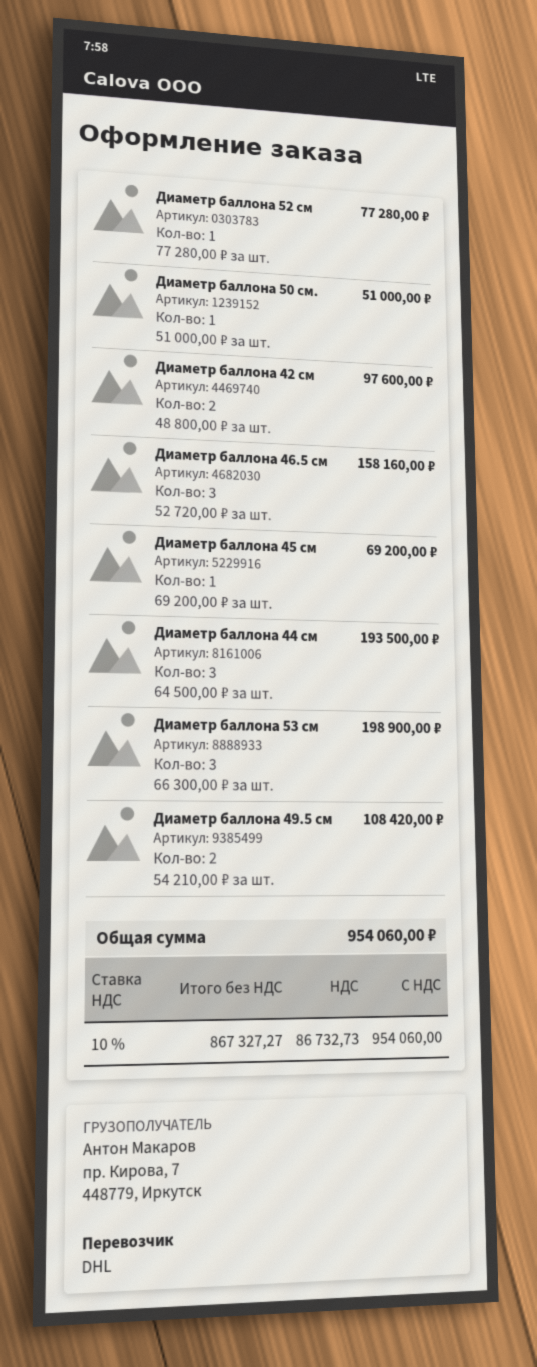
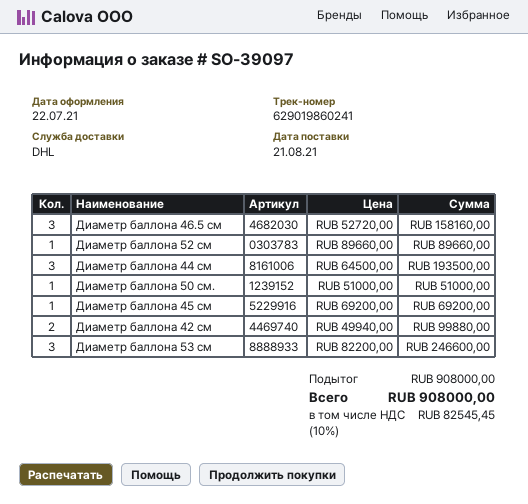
Диаметр баллона 52 см: 1 x 77280.00 = 77280.00 -> 1 x 89660.00 = 89660.00
Диаметр баллона 42 см: 2 x 48800.00 = 97600.00 -> 2 x 49940.00 = 99880.00
Диаметр баллона 53 см: 3 x 66300.00 = 198900.00 -> 3 x 82200.00 = 246600.00
Диаметр баллона 49.5 см: 2 x 54210.00 = 108420.00 -> none
tax: 10% = 86732.73 -> 10% = 82545.45
total: 954060.00 -> 908000.00

